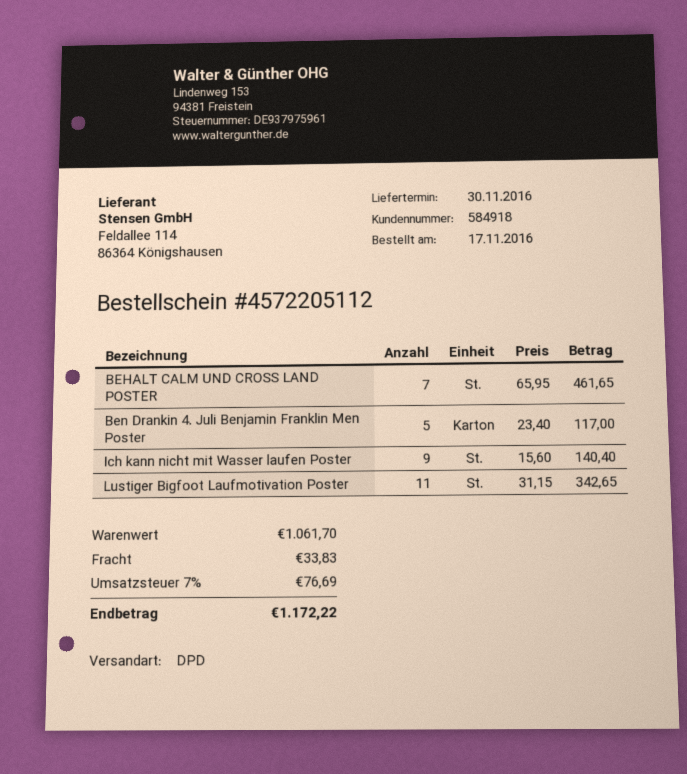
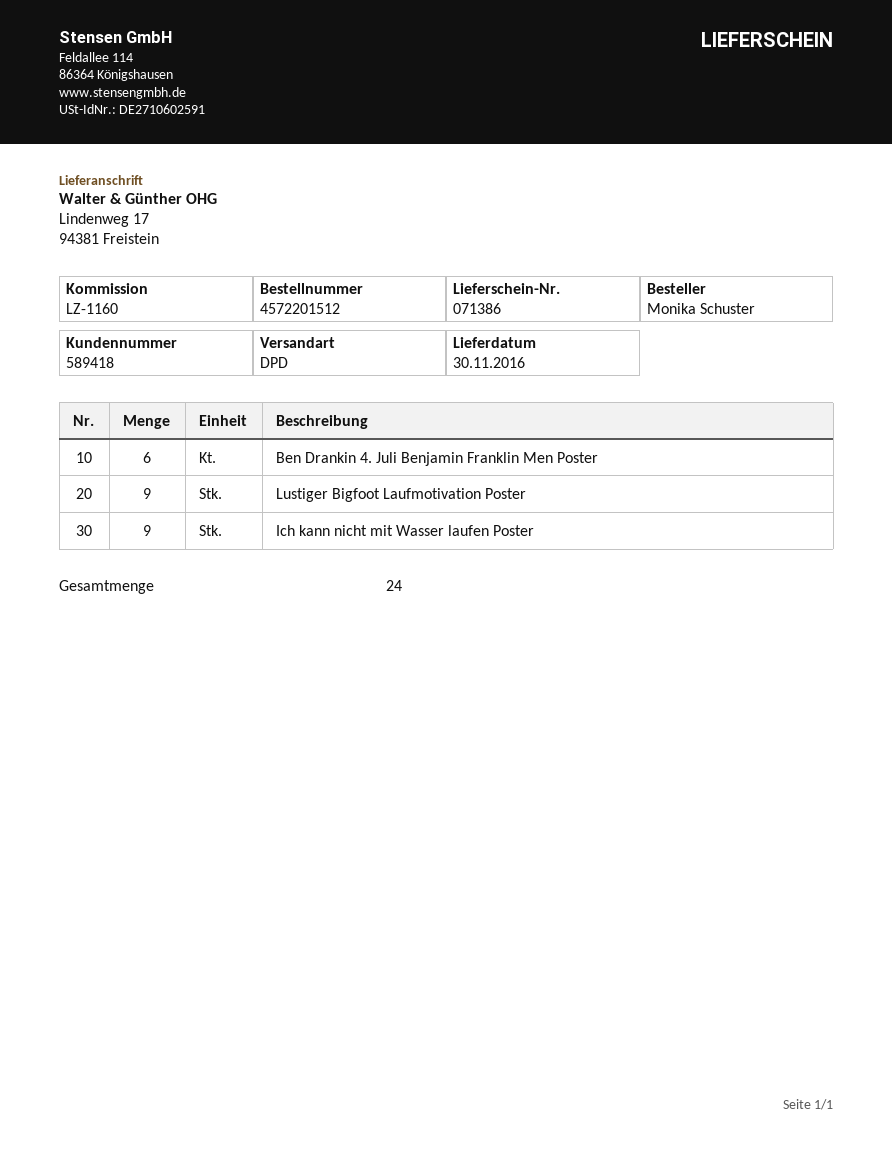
order number: 4572205112 -> 4572201512
customer number: 584918 -> 589418
BEHALT CALM UND CROSS LAND POSTER: 7 -> none
Ben Drankin 4. Juli Benjamin Franklin Men Poster: 5 -> 6
Lustiger Bigfoot Laufmotivation Poster: 11 -> 9

